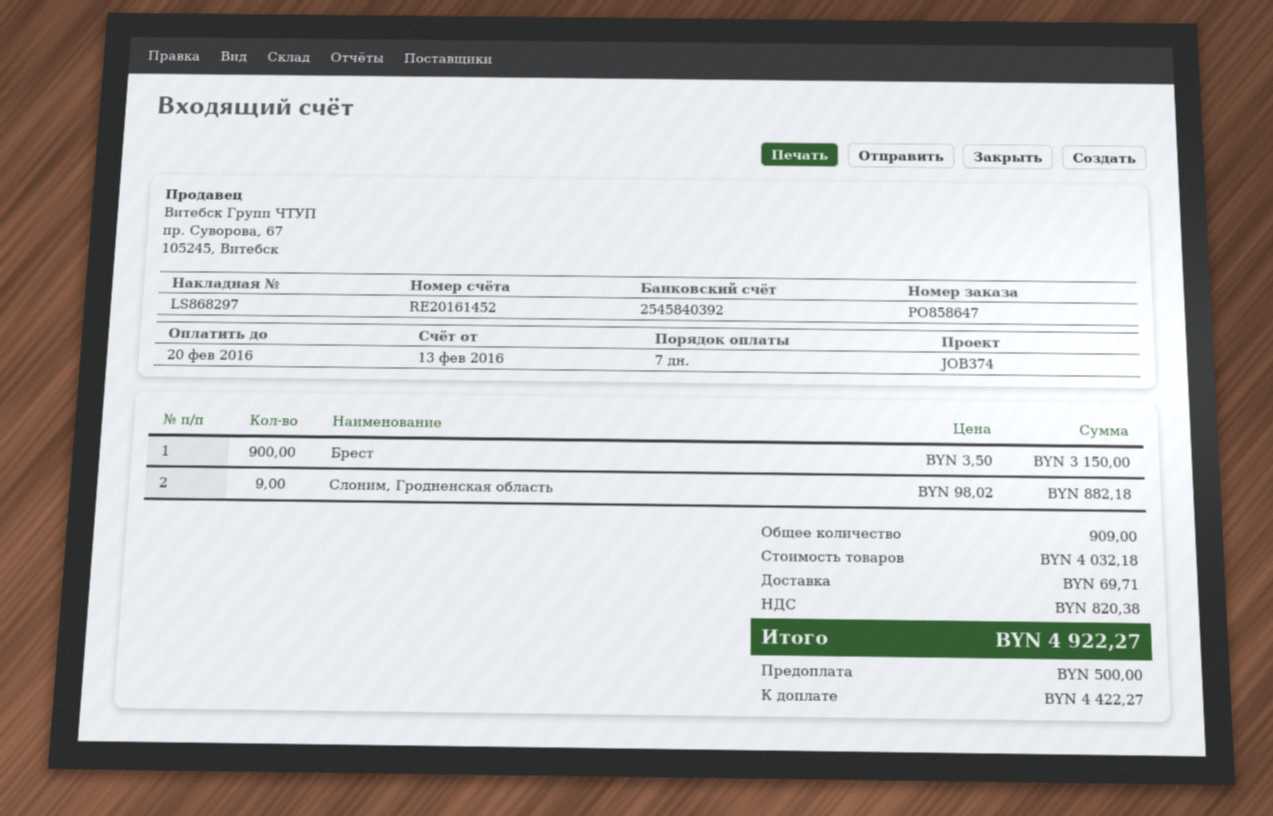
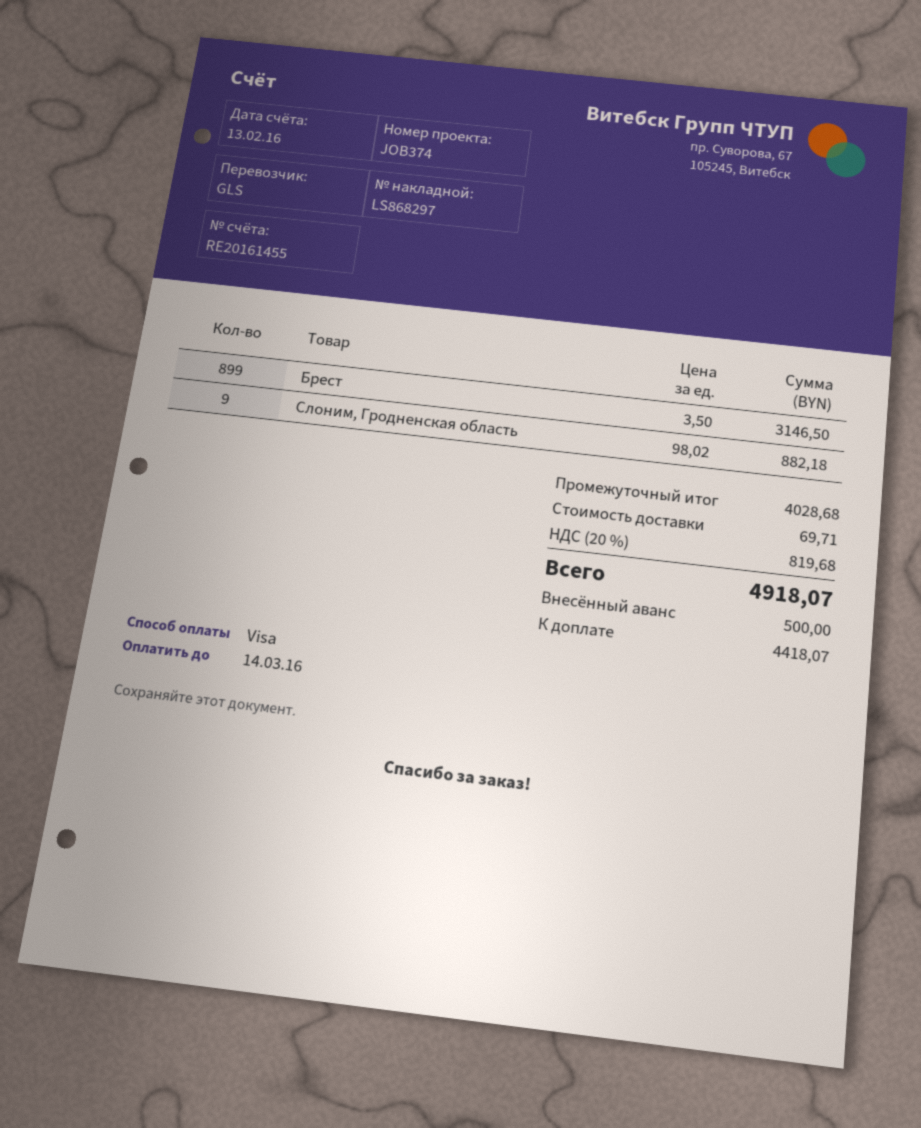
invoice number: RE20161452 -> RE20161455
due date: 2016-02-20 -> 2016-03-14
Брест: 900 x 3.50 = 3150.00 -> 899 x 3.50 = 3146.50
subtotal: 4032.18 -> 4028.68
tax: 820.38 -> 819.68
total: 4922.27 -> 4918.07
balance: 4422.27 -> 4418.07

